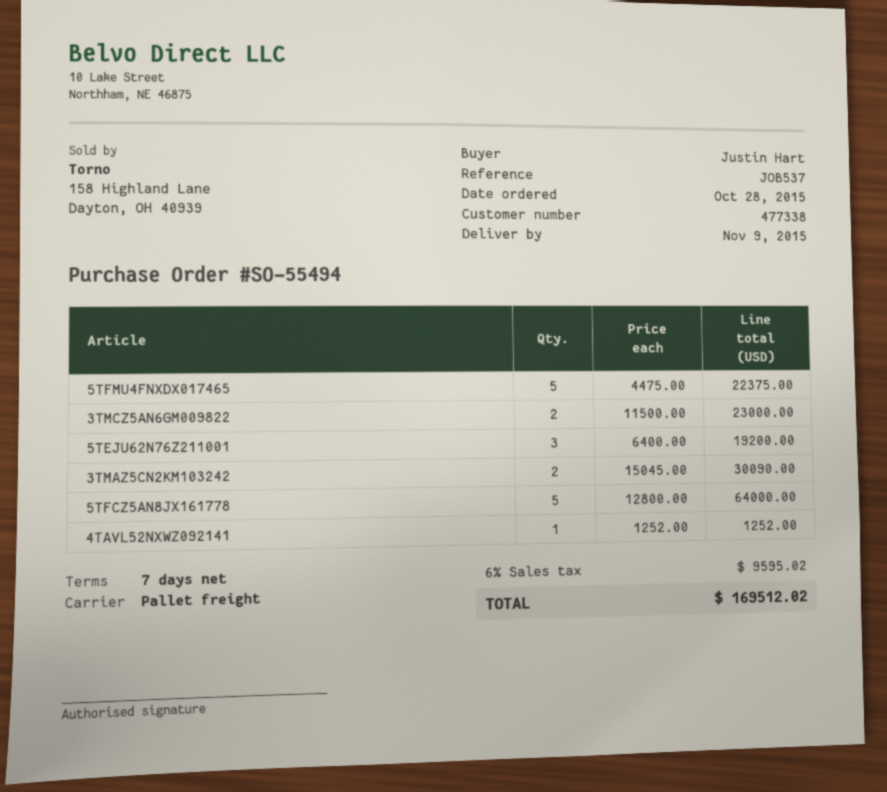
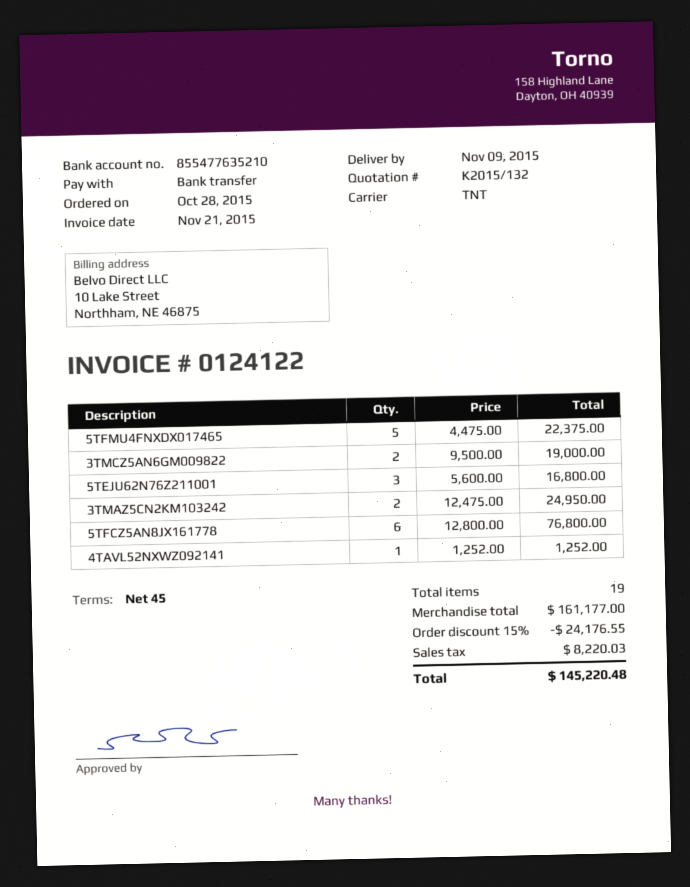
payment terms: 7 days -> 45 days
shipping method: pallet freight -> TNT
3TMCZ5AN6GM009822: 2 x 11500.00 = 23000.00 -> 2 x 9500.00 = 19000.00
5TEJU62N76Z211001: 3 x 6400.00 = 19200.00 -> 3 x 5600.00 = 16800.00
3TMAZ5CN2KM103242: 2 x 15045.00 = 30090.00 -> 2 x 12475.00 = 24950.00
5TFCZ5AN8JX161778: 5 x 12800.00 = 64000.00 -> 6 x 12800.00 = 76800.00
discount: none -> 15% = 24176.55
tax: 9595.02 -> 8220.03
total: 169512.02 -> 145220.48

